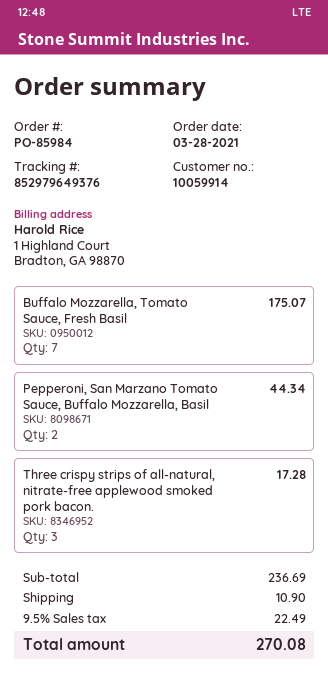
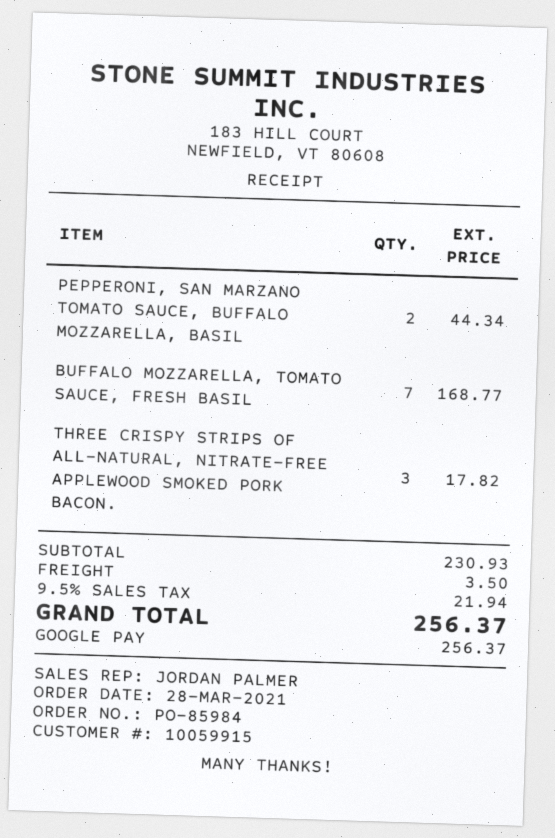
customer number: 10059914 -> 10059915
Buffalo Mozzarella, Tomato Sauce, Fresh Basil: 7 for 175.07 -> 7 for 168.77
Three crispy strips of all-natural, nitrate-free applewood smoked pork bacon.: 3 for 17.28 -> 3 for 17.82
subtotal: 236.69 -> 230.93
shipping: 10.90 -> 3.50
tax: 9.5% = 22.49 -> 9.5% = 21.94
total: 270.08 -> 256.37

